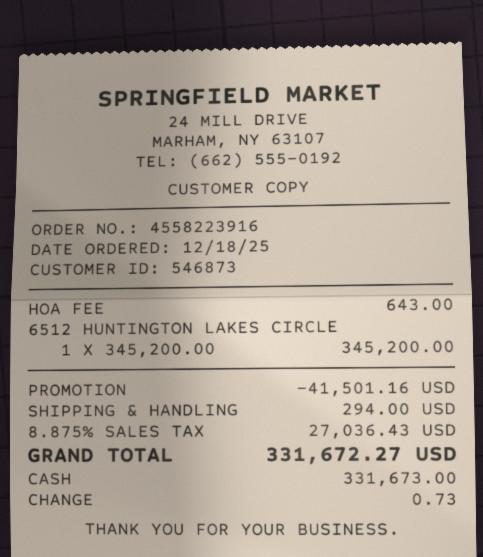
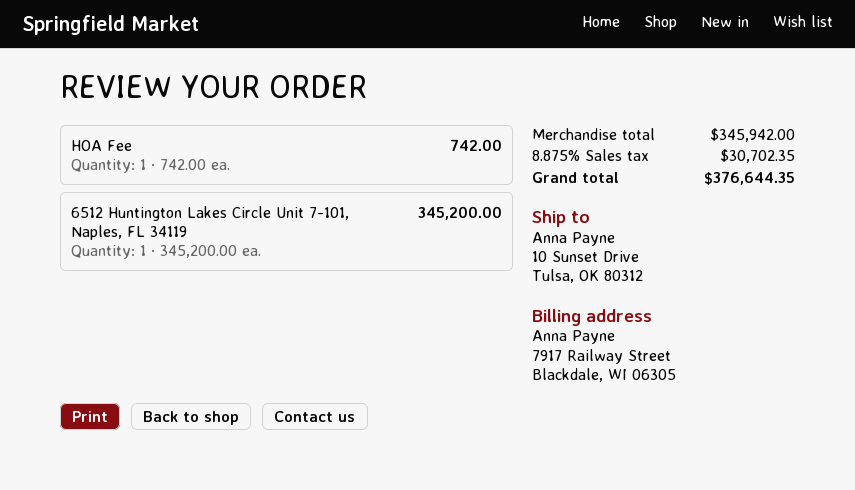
HOA FEE: 1 x 643.00 = 643.00 -> 1 x 742.00 = 742.00
discount: 41501.16 -> none
shipping: 294.00 -> none
tax: 8.875% = 27036.43 -> 8.875% = 30702.35
total: 331672.27 -> 376644.35

